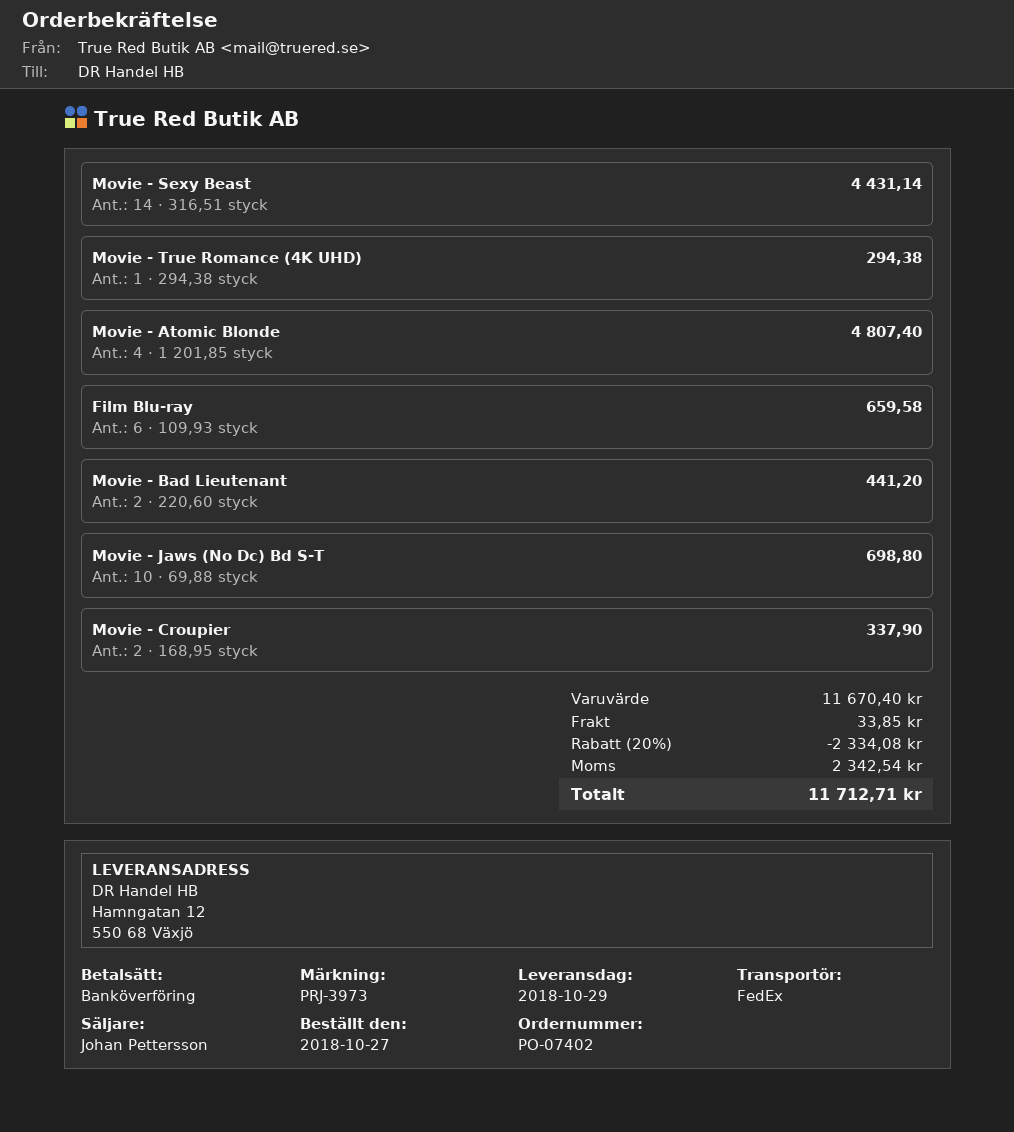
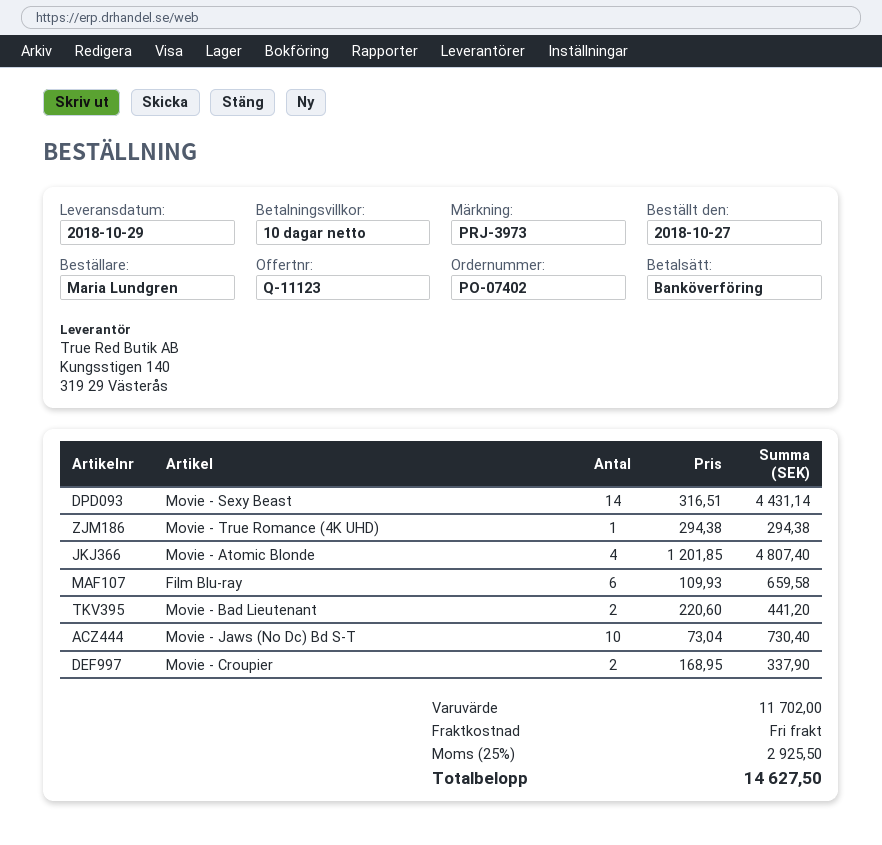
Movie - Jaws (No Dc) Bd S-T: 10 x 69.88 = 698.80 -> 10 x 73.04 = 730.40
subtotal: 11670.40 -> 11702.00
discount: 20% = 2334.08 -> none
shipping: 33.85 -> 0.00
tax: 2342.54 -> 2925.50
total: 11712.71 -> 14627.50

